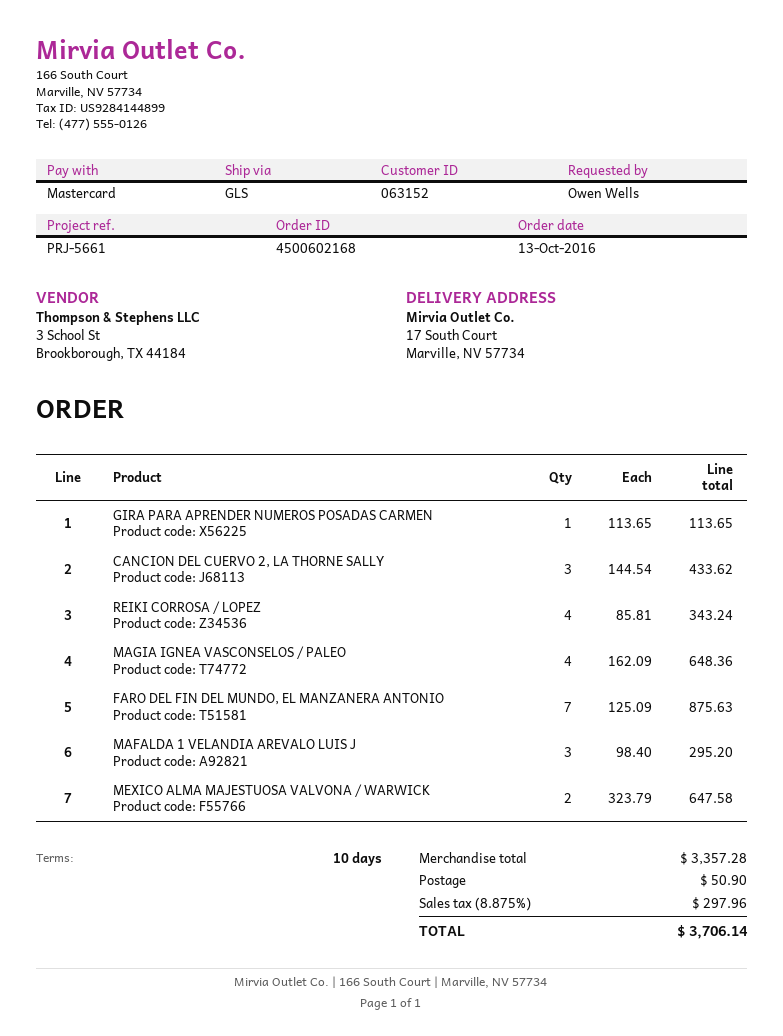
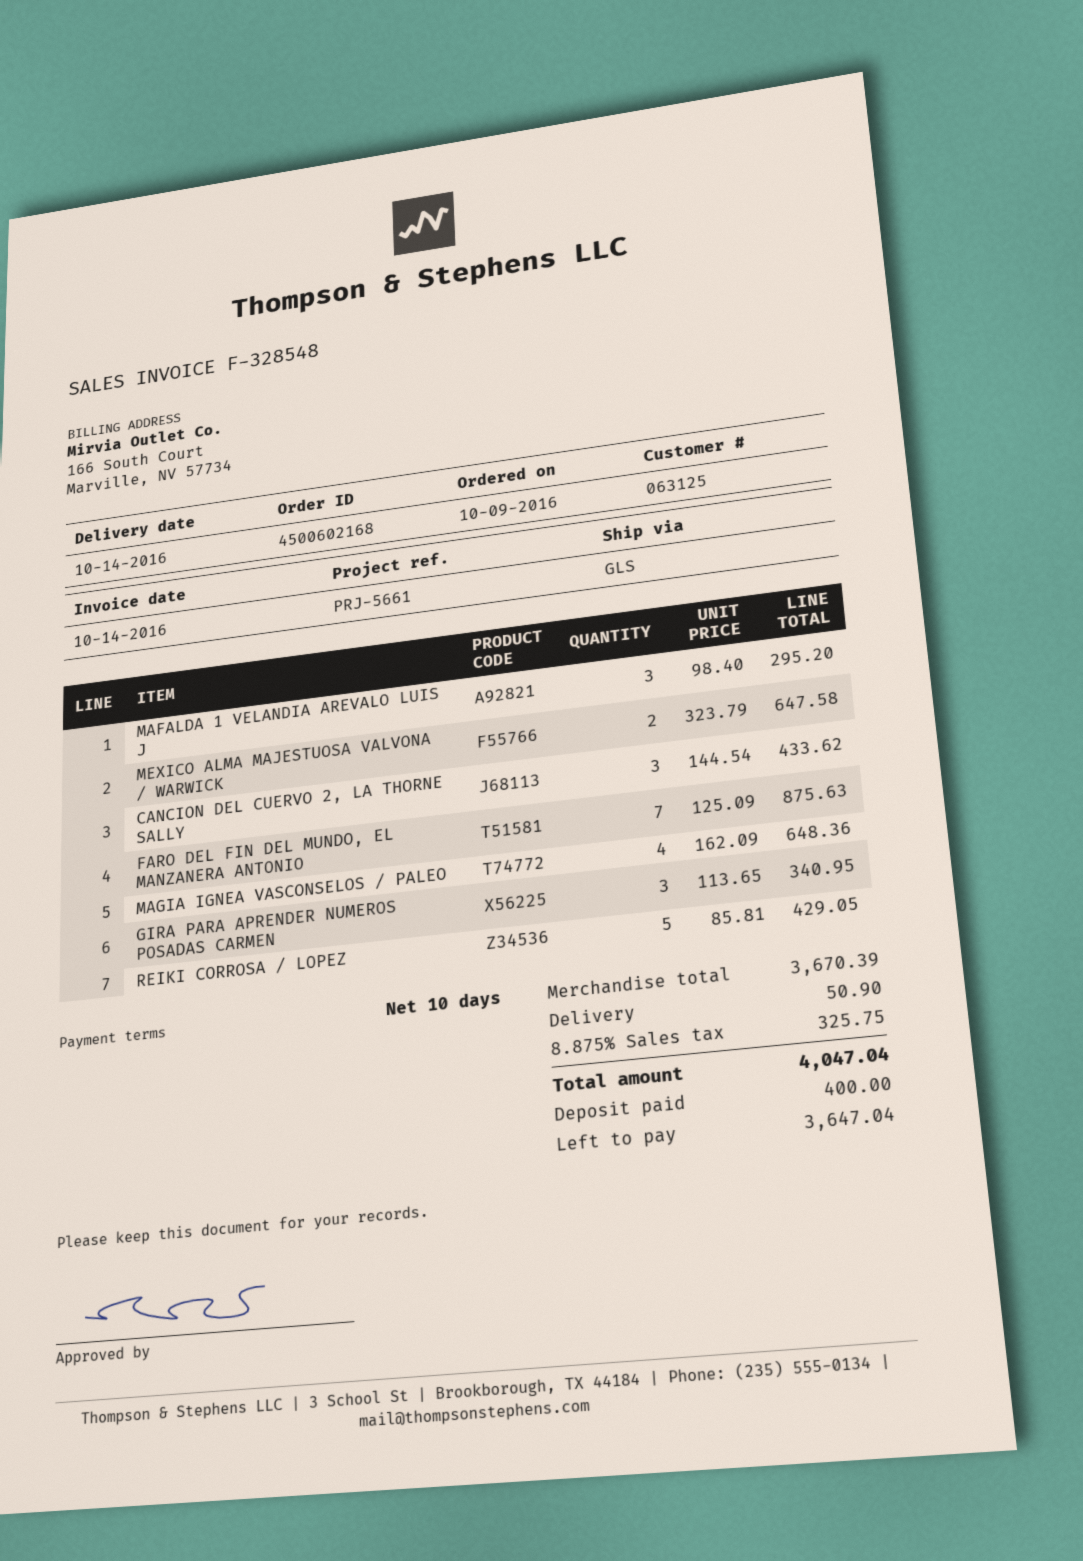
order date: 2016-10-13 -> 2016-10-09
customer number: 063152 -> 063125
GIRA PARA APRENDER NUMEROS POSADAS CARMEN: 1 x 113.65 = 113.65 -> 3 x 113.65 = 340.95
REIKI CORROSA / LOPEZ: 4 x 85.81 = 343.24 -> 5 x 85.81 = 429.05
subtotal: 3357.28 -> 3670.39
tax: 8.875% = 297.96 -> 8.875% = 325.75
total: 3706.14 -> 4047.04

